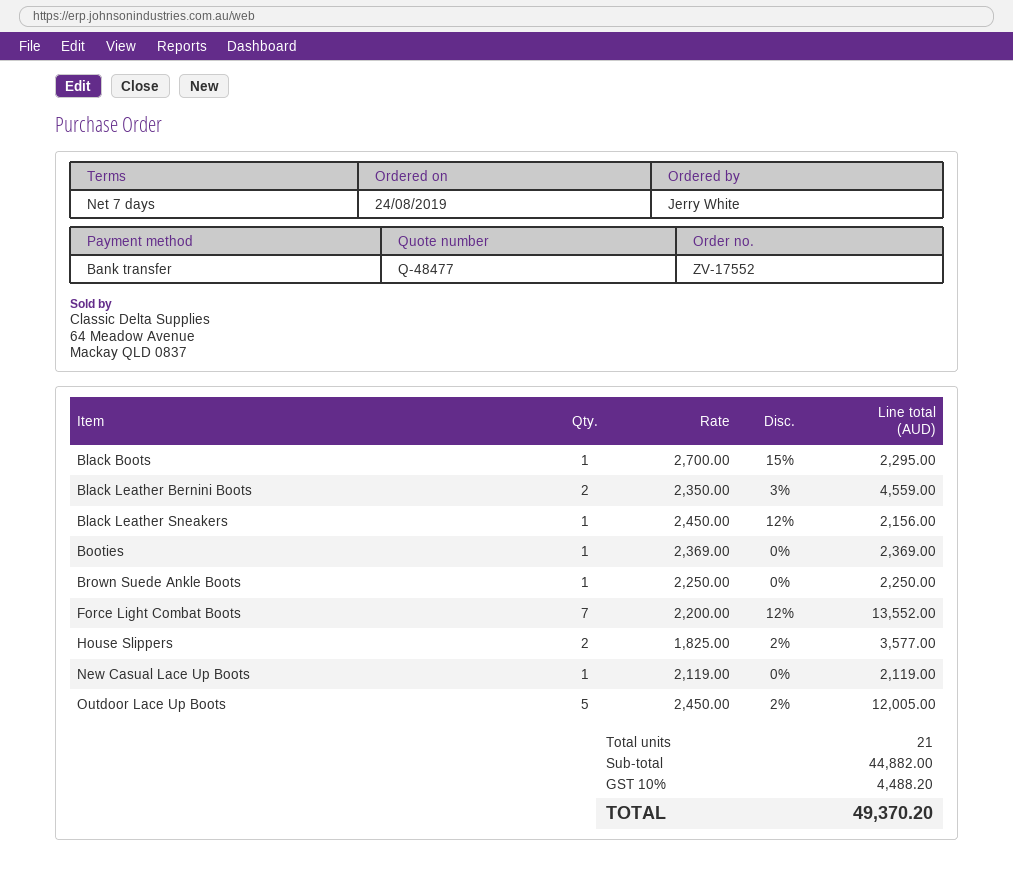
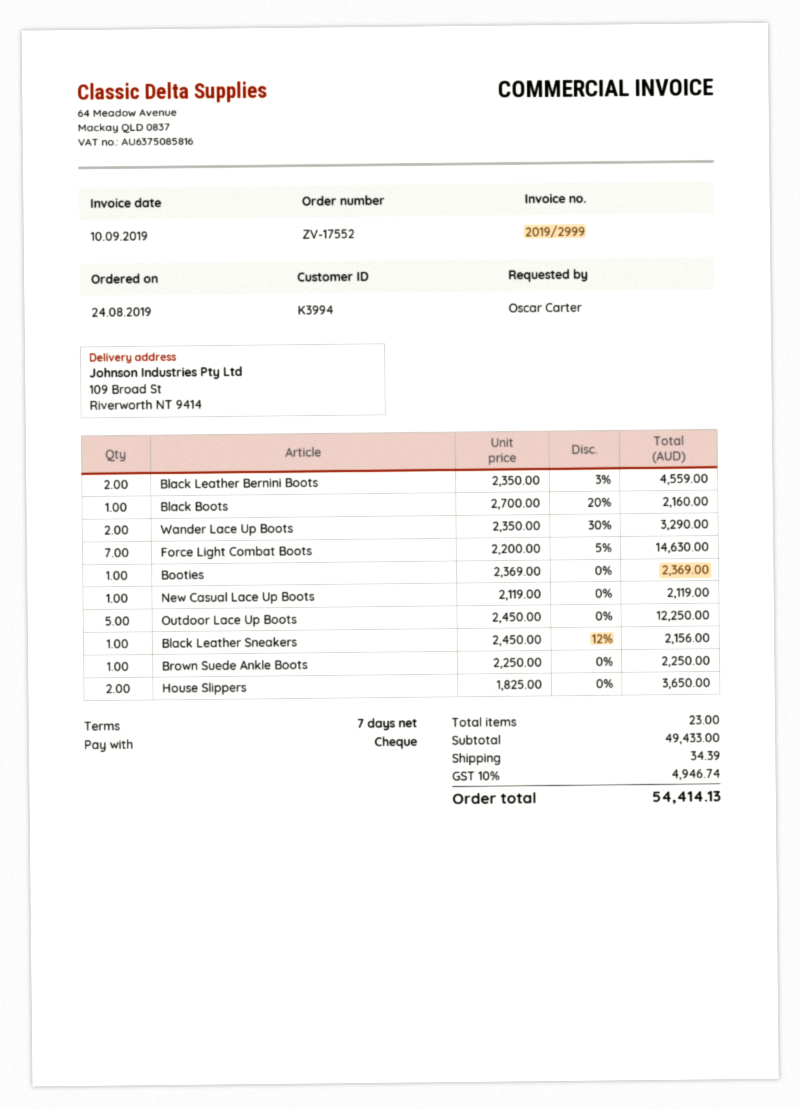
ordered by: Jerry White -> Oscar Carter
payment method: bank transfer -> cheque
Black Boots: 1 x 2700.00 - 15% = 2295.00 -> 1 x 2700.00 - 20% = 2160.00
Force Light Combat Boots: 7 x 2200.00 - 12% = 13552.00 -> 7 x 2200.00 - 5% = 14630.00
House Slippers: 2 x 1825.00 - 2% = 3577.00 -> 2 x 1825.00 = 3650.00
Outdoor Lace Up Boots: 5 x 2450.00 - 2% = 12005.00 -> 5 x 2450.00 = 12250.00
Wander Lace Up Boots: none -> 2 x 2350.00 - 30% = 3290.00
total quantity: 21 -> 23
subtotal: 44882.00 -> 49433.00
shipping: none -> 34.39
tax: 10% = 4488.20 -> 10% = 4946.74
total: 49370.20 -> 54414.13

